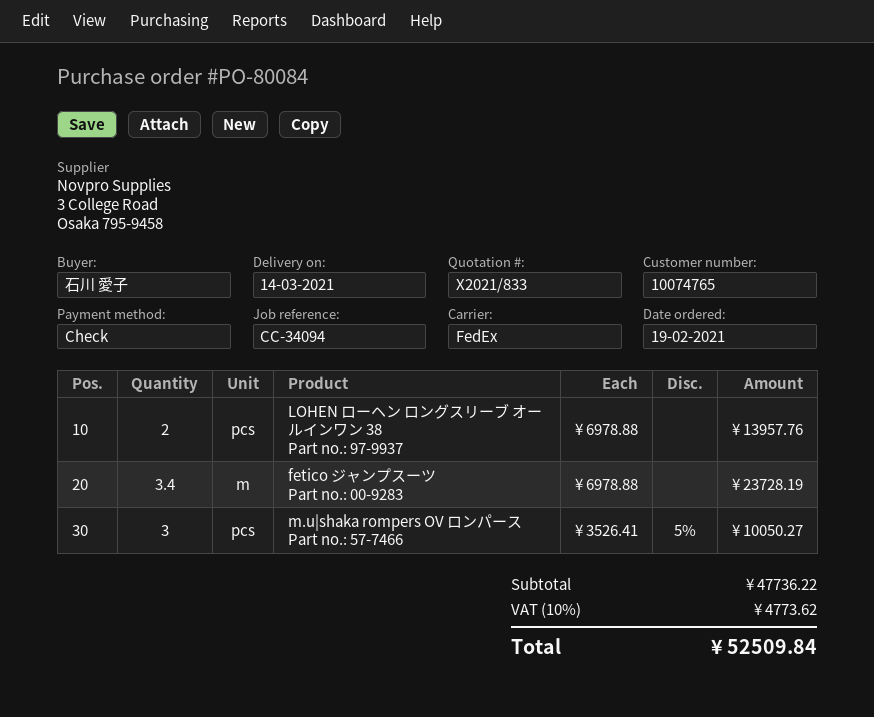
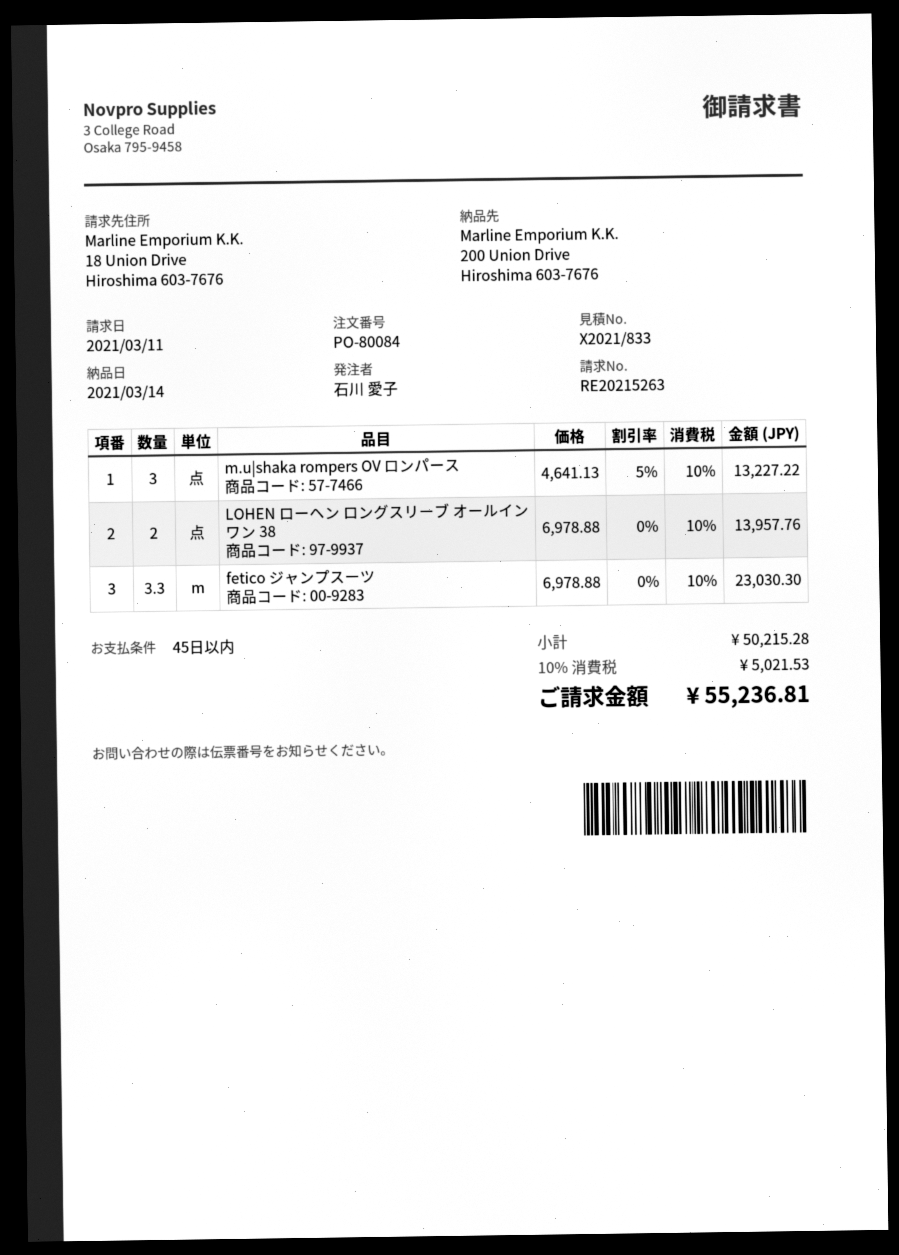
fetico ジャンプスーツ: 3.4 x 6978.88 = 23728.19 -> 3.3 x 6978.88 = 23030.30
m.u|shaka rompers OV ロンパース: 3 x 3526.41 - 5% = 10050.27 -> 3 x 4641.13 - 5% = 13227.22
subtotal: 47736.22 -> 50215.28
tax: 10% = 4773.62 -> 10% = 5021.53
total: 52509.84 -> 55236.81

